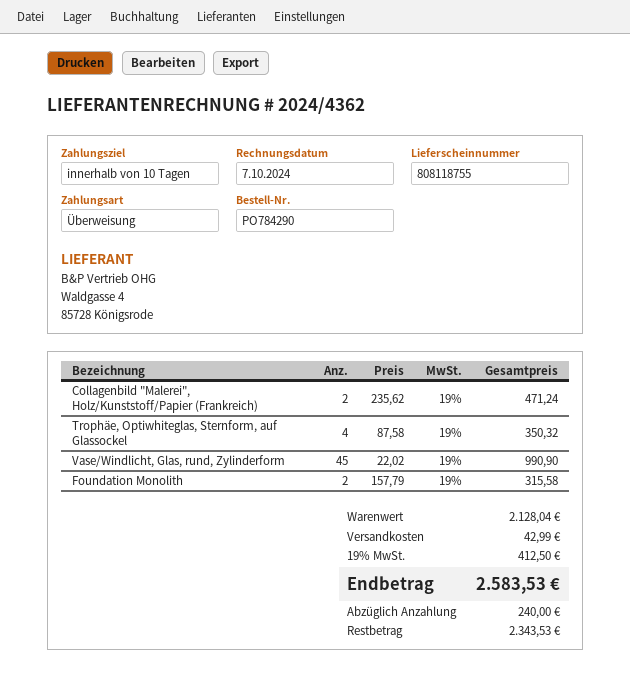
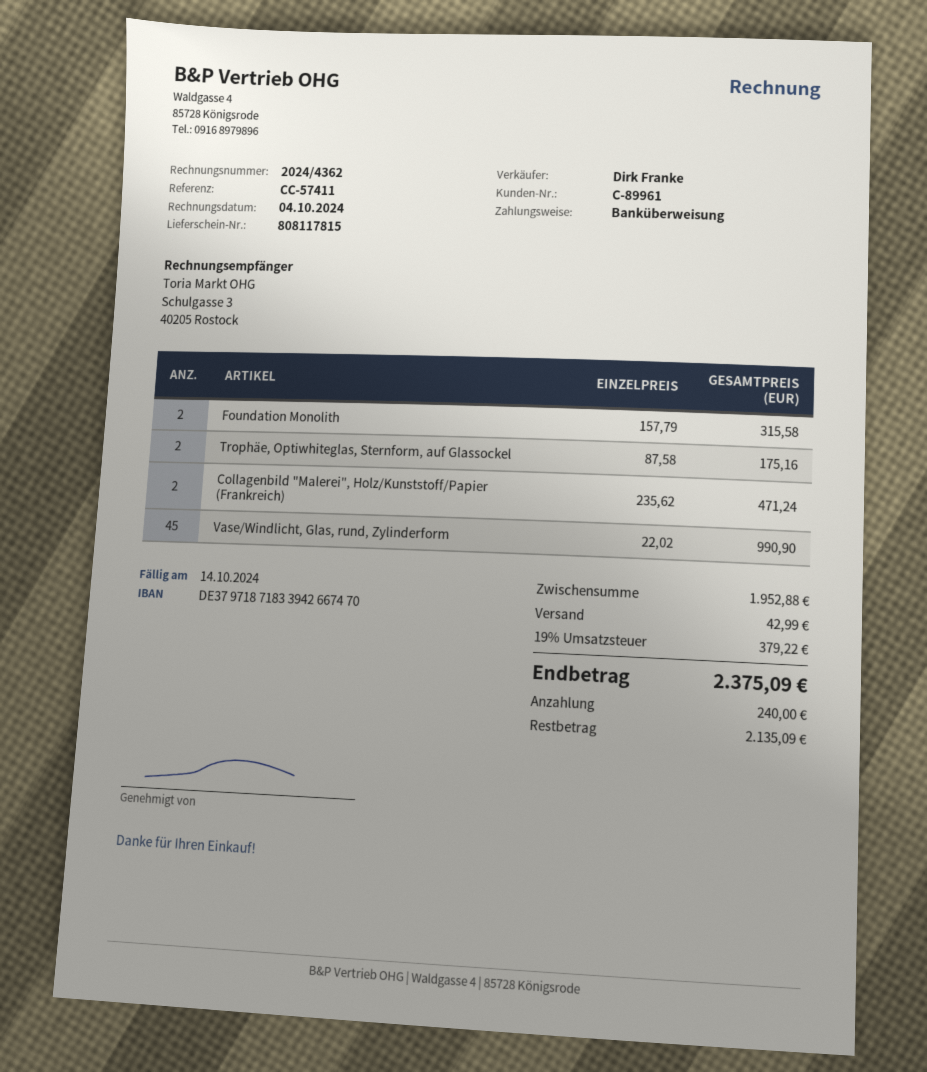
delivery note number: 808118755 -> 808117815
invoice date: 2024-10-07 -> 2024-10-04
Trophäe, Optiwhiteglas, Sternform, auf Glassockel: 4 x 87.58 = 350.32 -> 2 x 87.58 = 175.16
subtotal: 2128.04 -> 1952.88
tax: 19% = 412.50 -> 19% = 379.22
total: 2583.53 -> 2375.09
balance: 2343.53 -> 2135.09

